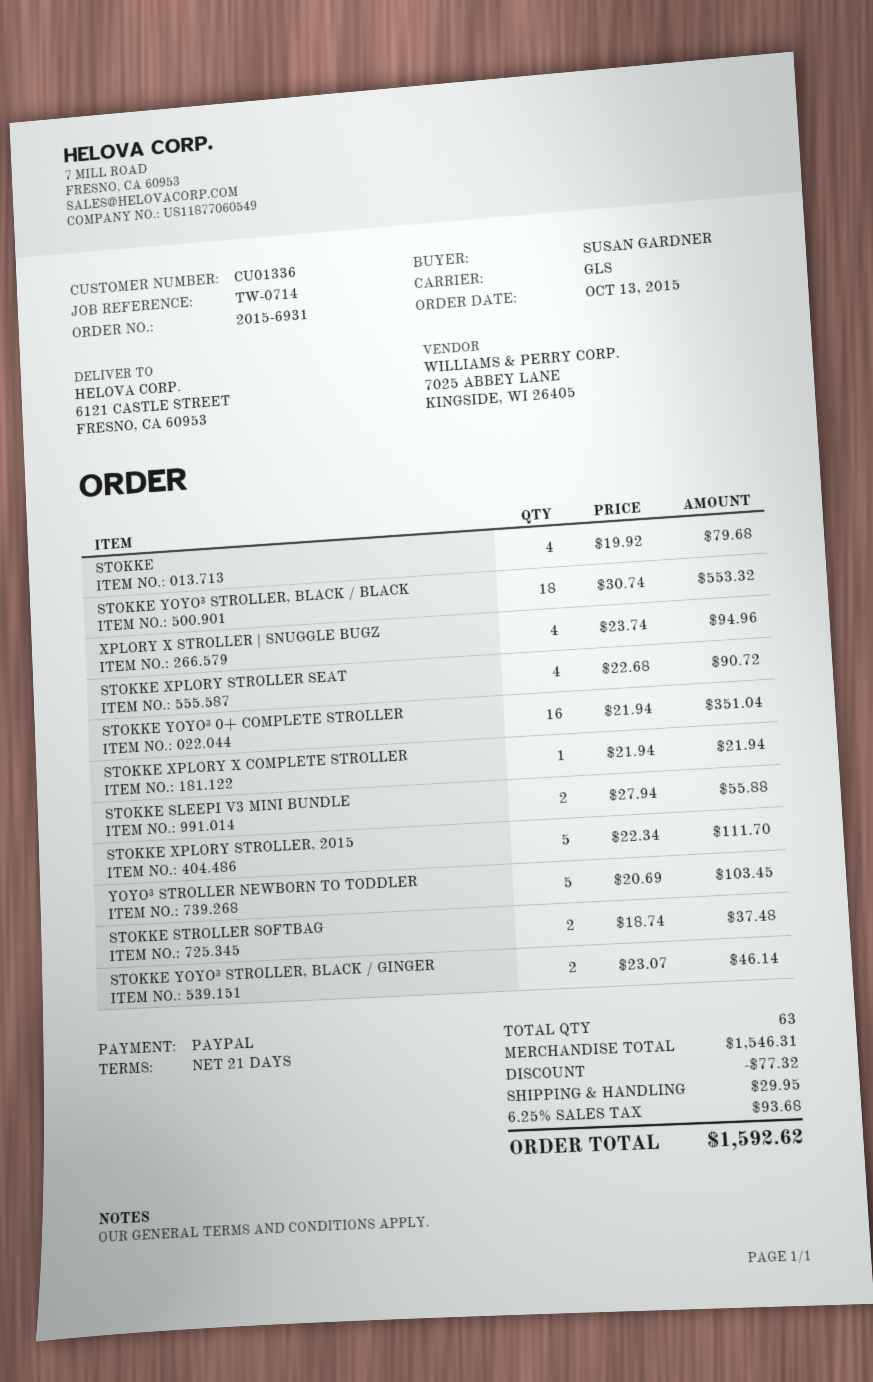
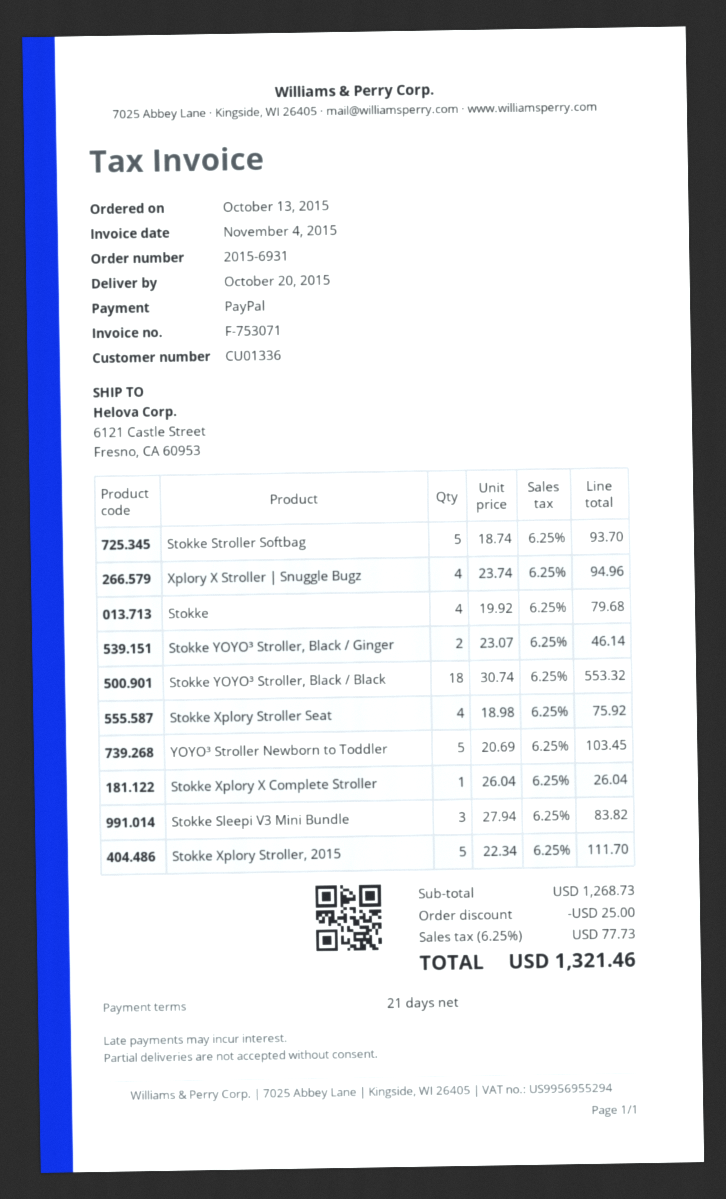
STOKKE XPLORY STROLLER SEAT: 4 x 22.68 = 90.72 -> 4 x 18.98 = 75.92
STOKKE YOYO³ 0+ COMPLETE STROLLER: 16 x 21.94 = 351.04 -> none
STOKKE XPLORY X COMPLETE STROLLER: 1 x 21.94 = 21.94 -> 1 x 26.04 = 26.04
STOKKE SLEEPI V3 MINI BUNDLE: 2 x 27.94 = 55.88 -> 3 x 27.94 = 83.82
STOKKE STROLLER SOFTBAG: 2 x 18.74 = 37.48 -> 5 x 18.74 = 93.70
subtotal: 1546.31 -> 1268.73
discount: 77.32 -> 25.00
shipping: 29.95 -> none
tax: 6.25% = 93.68 -> 6.25% = 77.73
total: 1592.62 -> 1321.46

